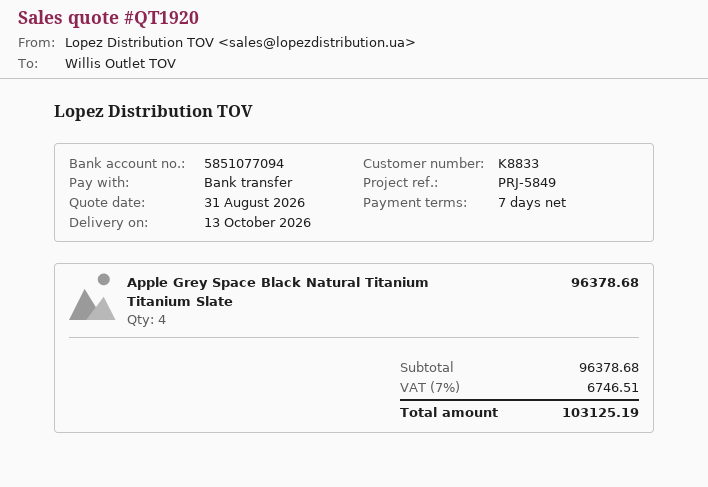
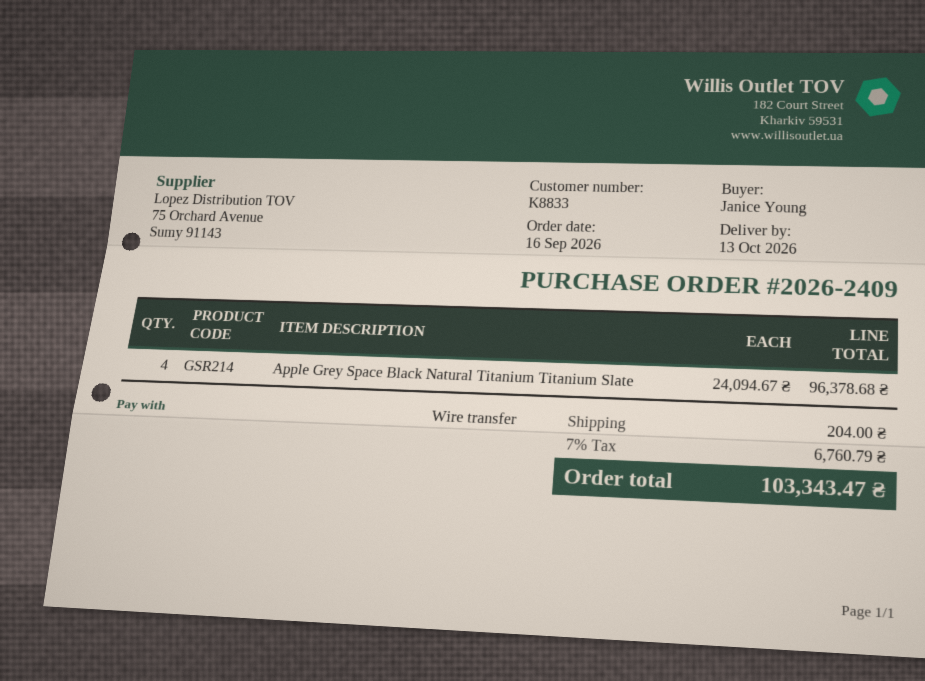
shipping: none -> 204.00
tax: 7% = 6746.51 -> 7% = 6760.79
total: 103125.19 -> 103343.47

